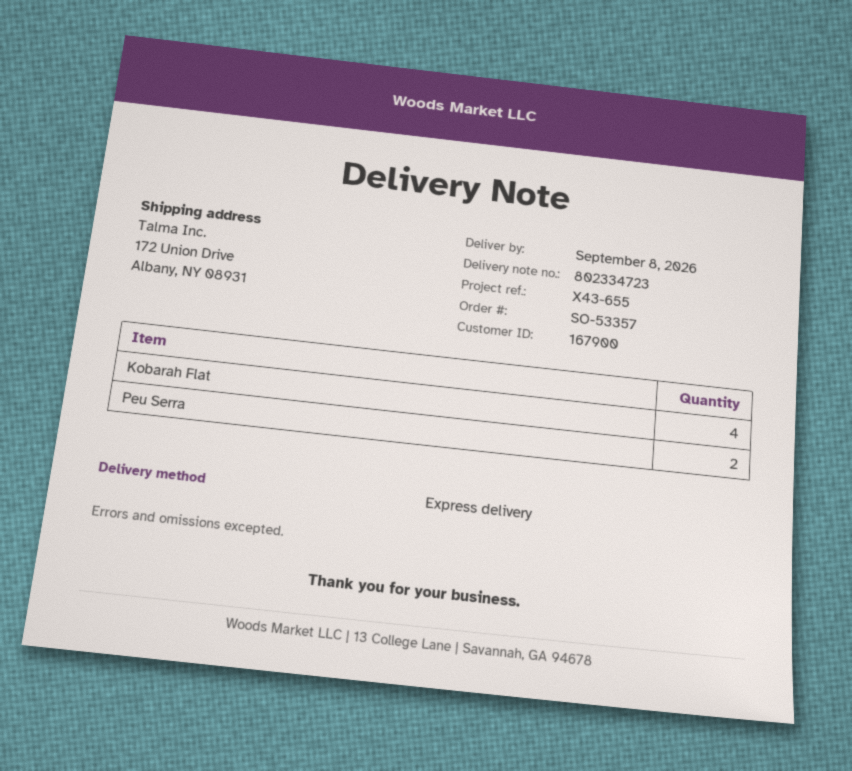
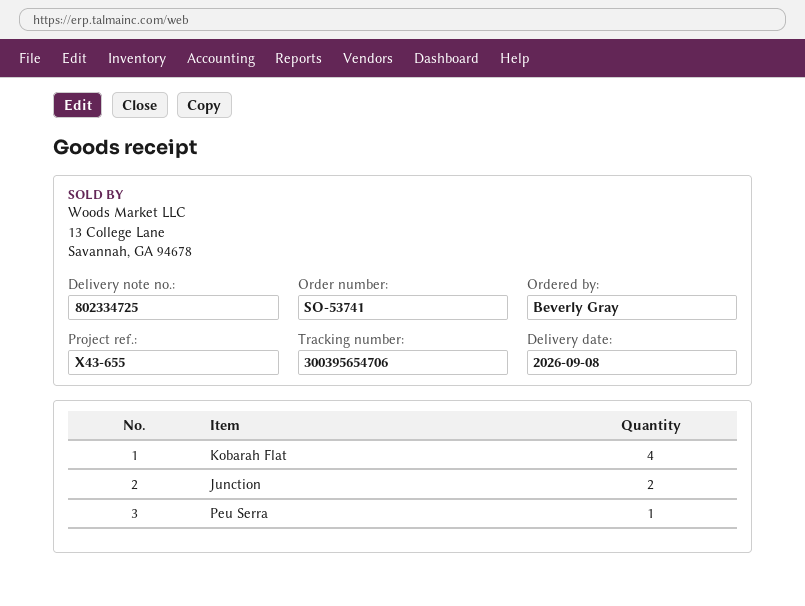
order number: SO-53357 -> SO-53741
delivery note number: 802334723 -> 802334725
Peu Serra: 2 -> 1
Junction: none -> 2

